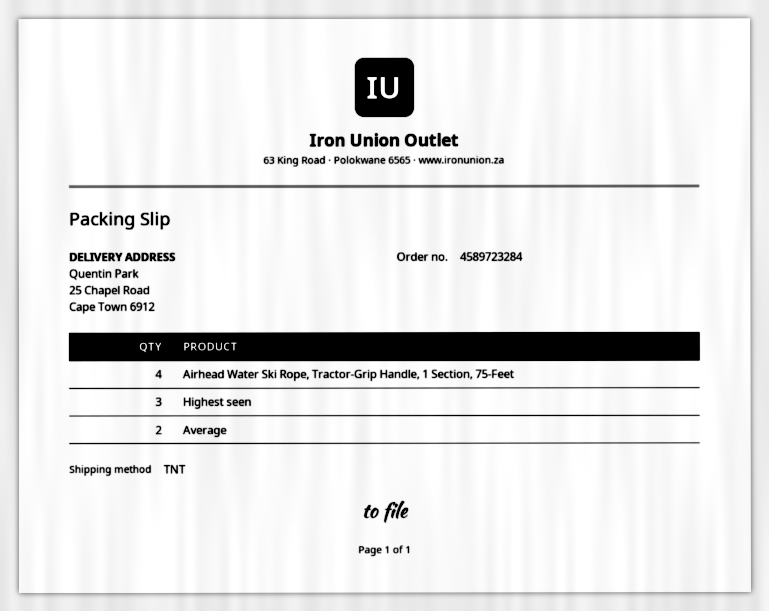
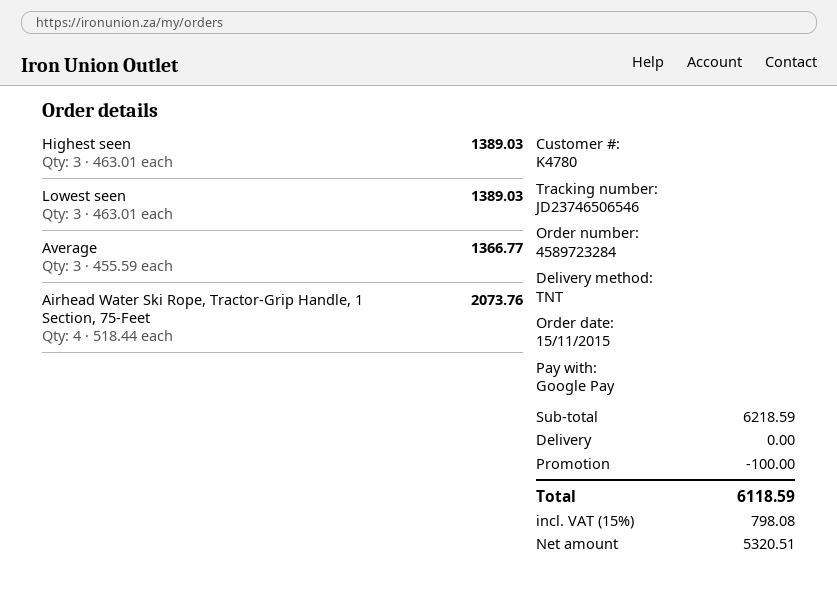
Average: 2 -> 3
Lowest seen: none -> 3

